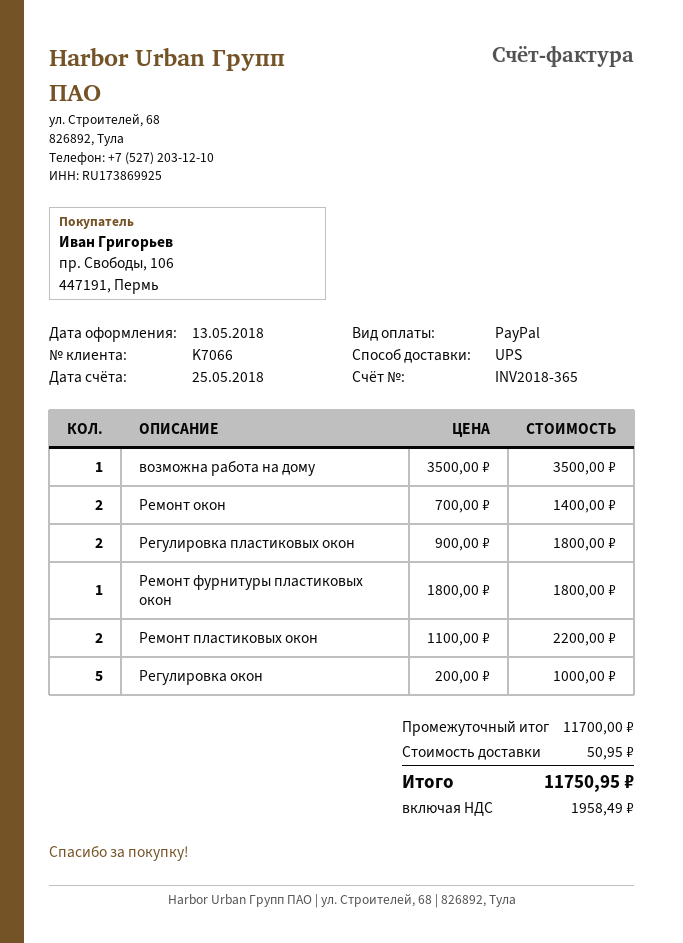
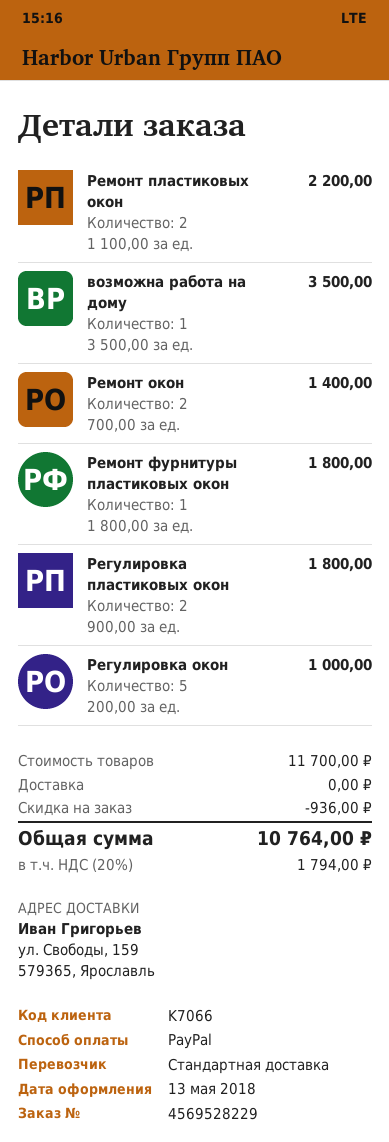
shipping method: UPS -> standard
discount: none -> 936.00
shipping: 50.95 -> 0.00
tax: 1958.49 -> 1794.00
total: 11750.95 -> 10764.00

